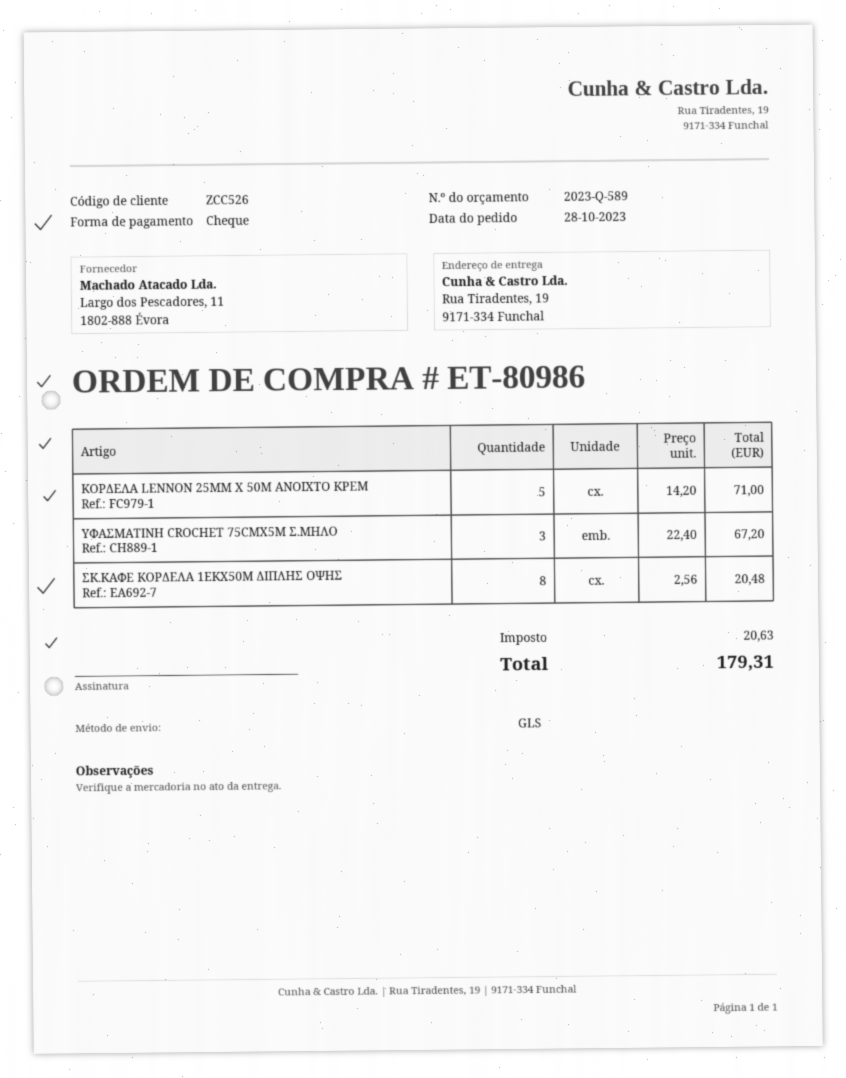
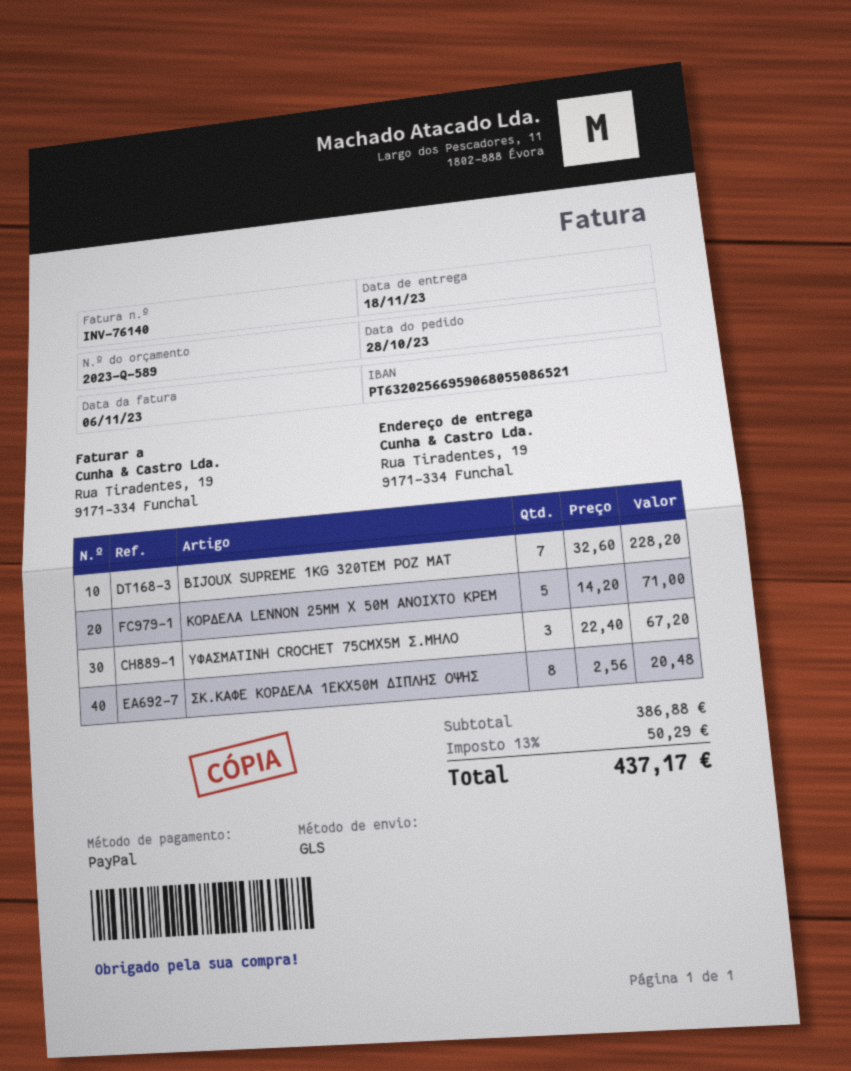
payment method: cheque -> PayPal
BIJOUX SUPREME 1KG 320ΤΕΜ ΡΟΖ ΜΑΤ: none -> 7 x 32.60 = 228.20
tax: 20.63 -> 50.29
total: 179.31 -> 437.17

